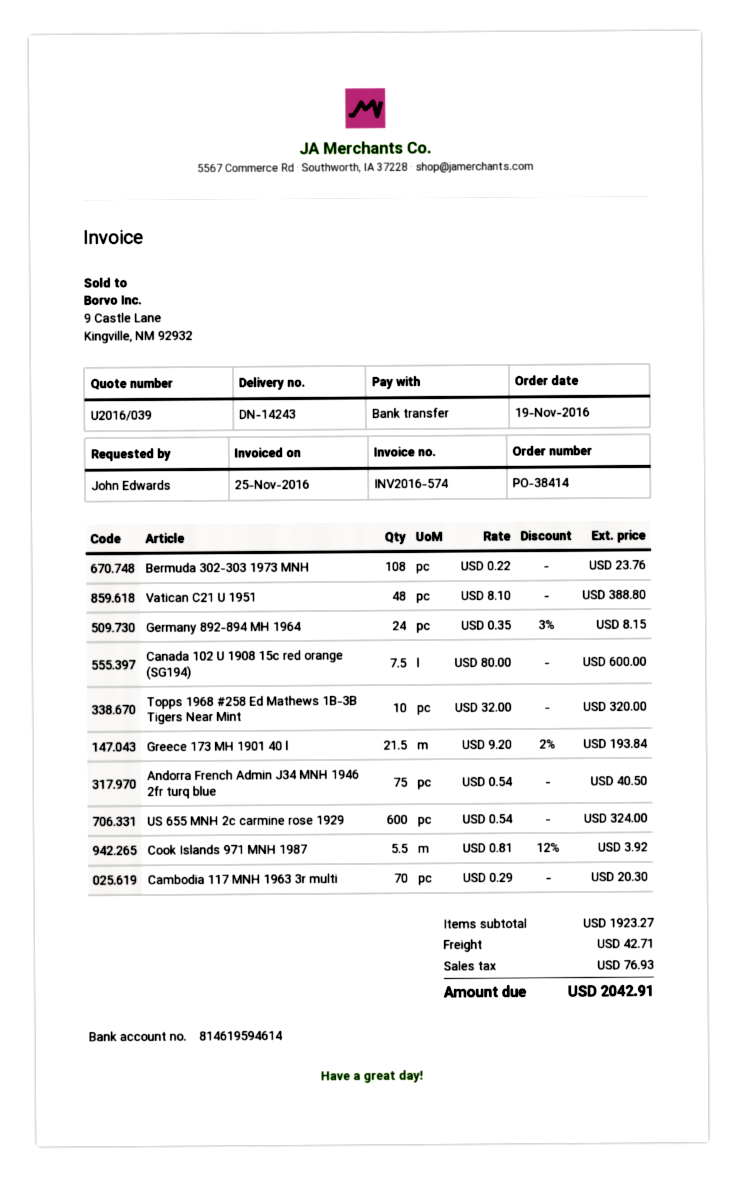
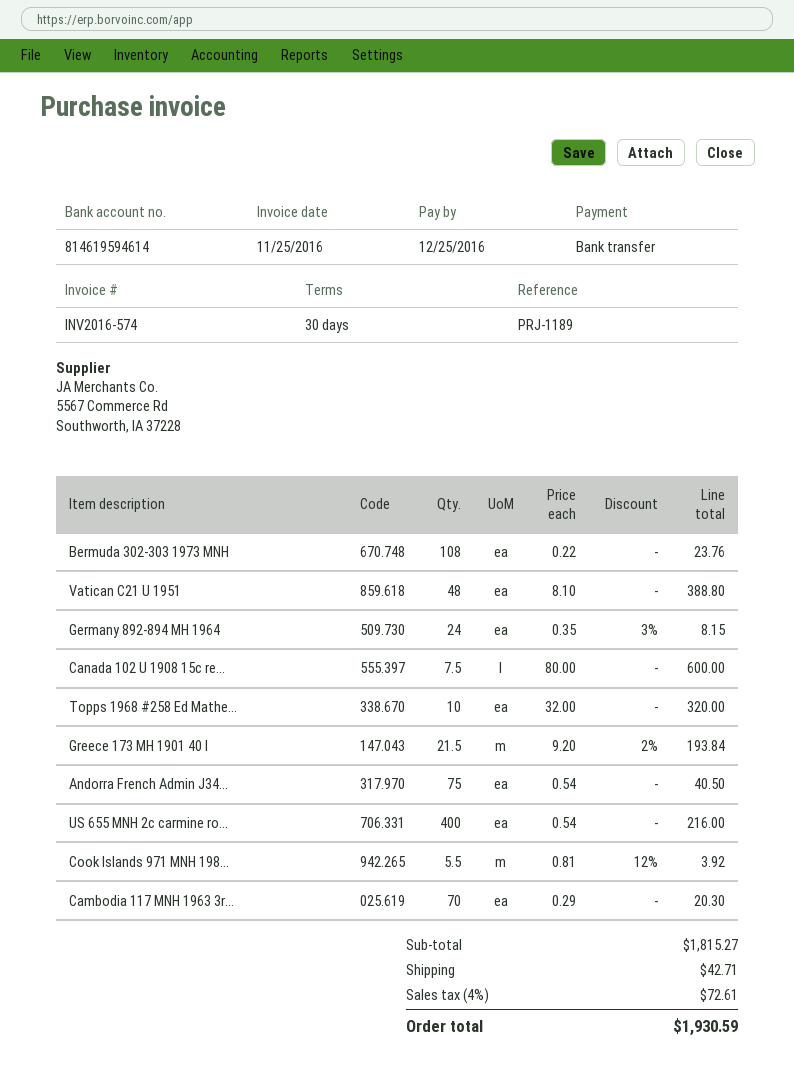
US 655 MNH 2c carmine rose 1929: 600 x 0.54 = 324.00 -> 400 x 0.54 = 216.00
subtotal: 1923.27 -> 1815.27
tax: 76.93 -> 72.61
total: 2042.91 -> 1930.59

